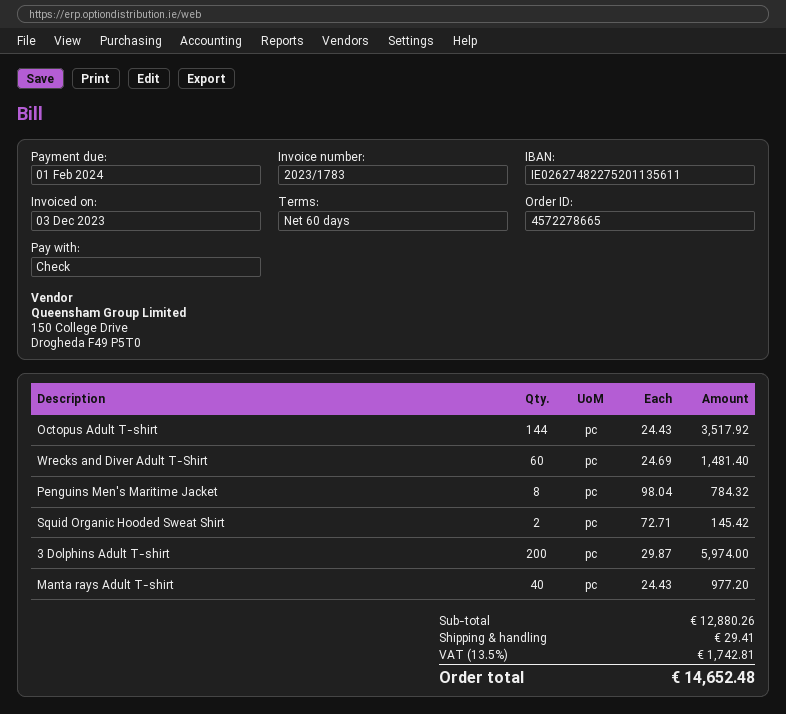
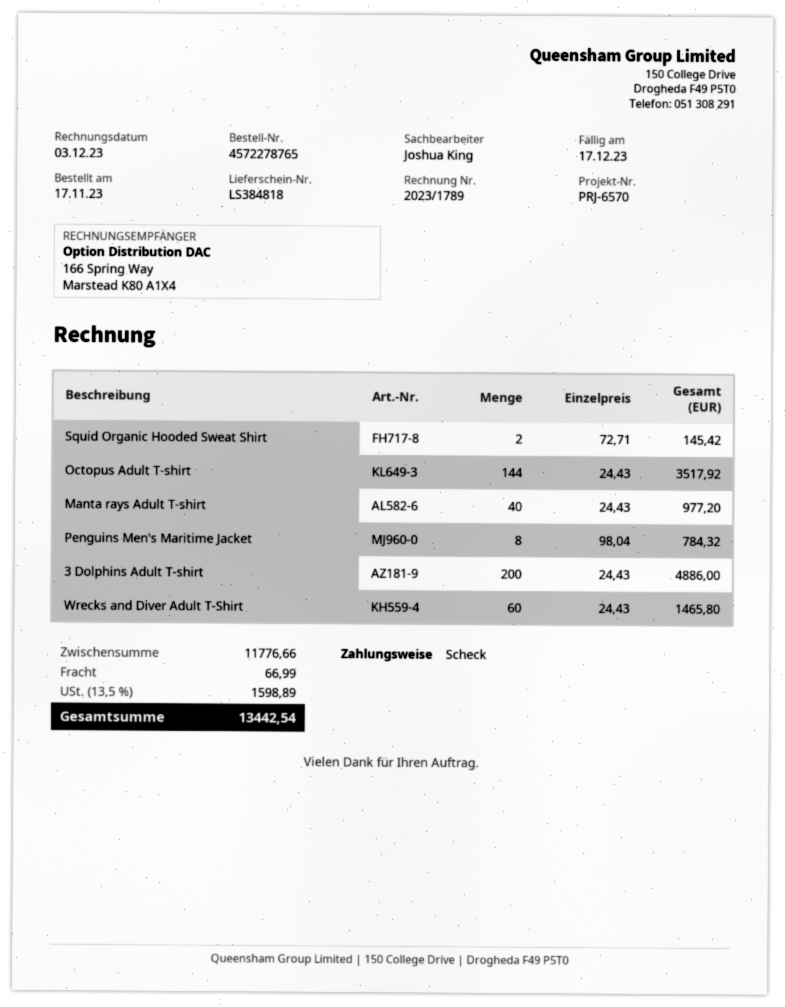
order number: 4572278665 -> 4572278765
invoice number: 2023/1783 -> 2023/1789
due date: 2024-02-01 -> 2023-12-17
Wrecks and Diver Adult T-Shirt: 60 x 24.69 = 1481.40 -> 60 x 24.43 = 1465.80
3 Dolphins Adult T-shirt: 200 x 29.87 = 5974.00 -> 200 x 24.43 = 4886.00
subtotal: 12880.26 -> 11776.66
shipping: 29.41 -> 66.99
tax: 13.5% = 1742.81 -> 13.5% = 1598.89
total: 14652.48 -> 13442.54

